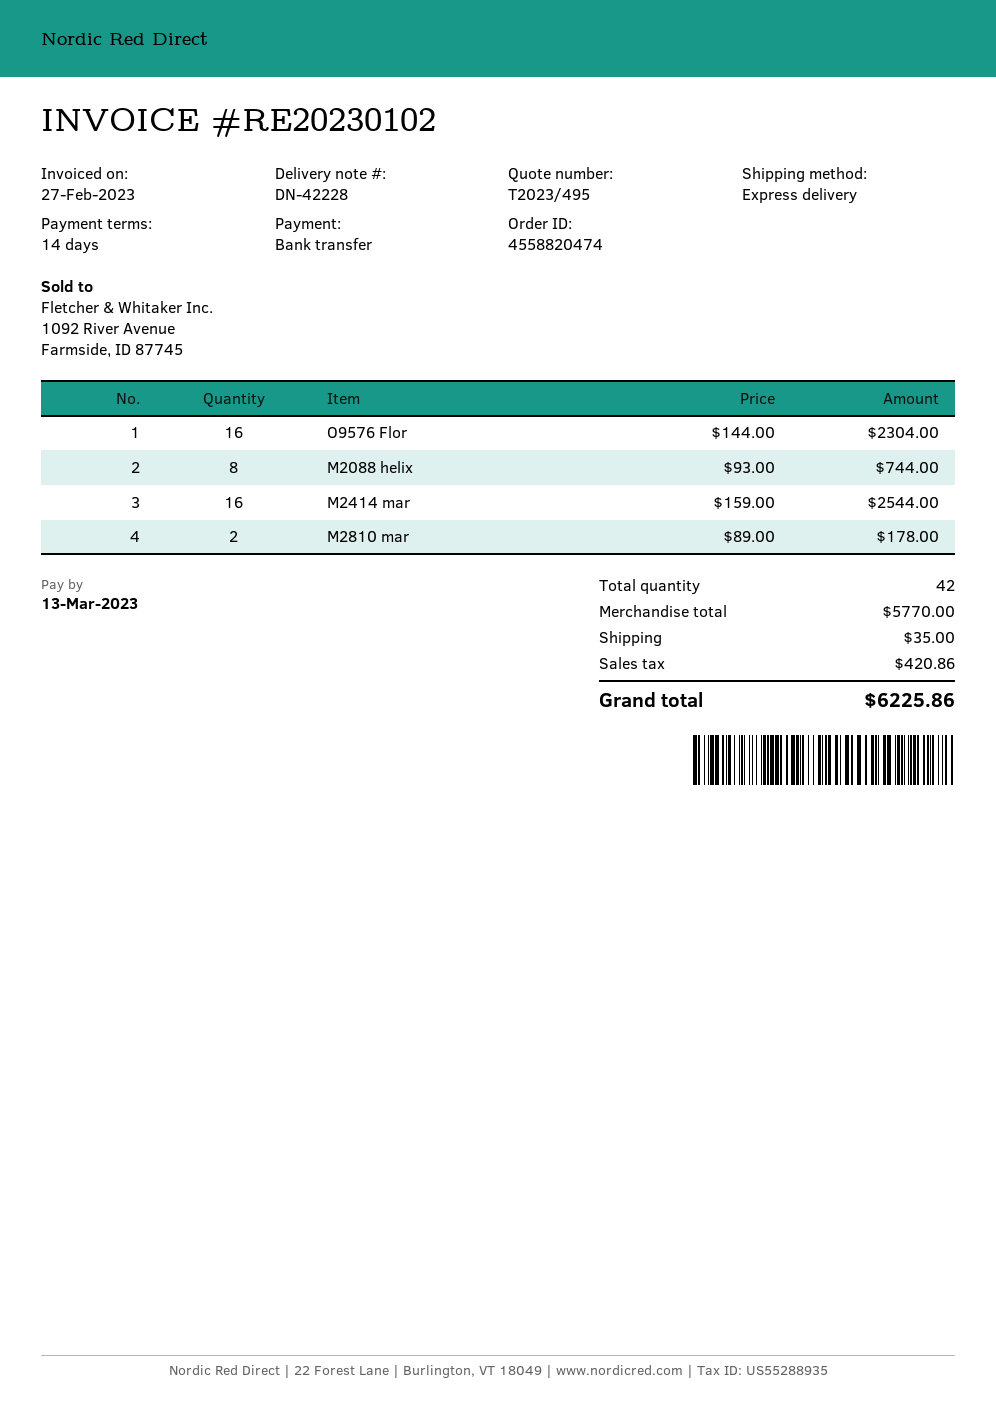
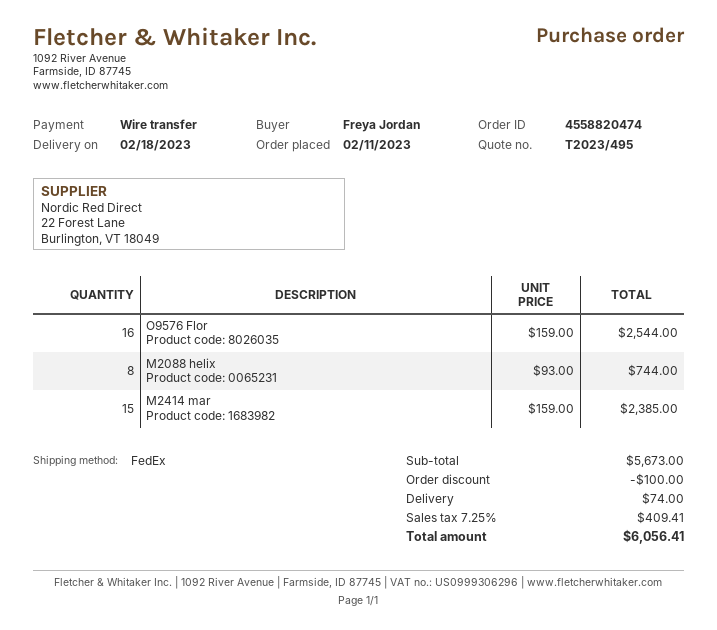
shipping method: express -> FedEx
O9576 Flor: 16 x 144.00 = 2304.00 -> 16 x 159.00 = 2544.00
M2414 mar: 16 x 159.00 = 2544.00 -> 15 x 159.00 = 2385.00
M2810 mar: 2 x 89.00 = 178.00 -> none
subtotal: 5770.00 -> 5673.00
discount: none -> 100.00
shipping: 35.00 -> 74.00
tax: 420.86 -> 409.41
total: 6225.86 -> 6056.41

